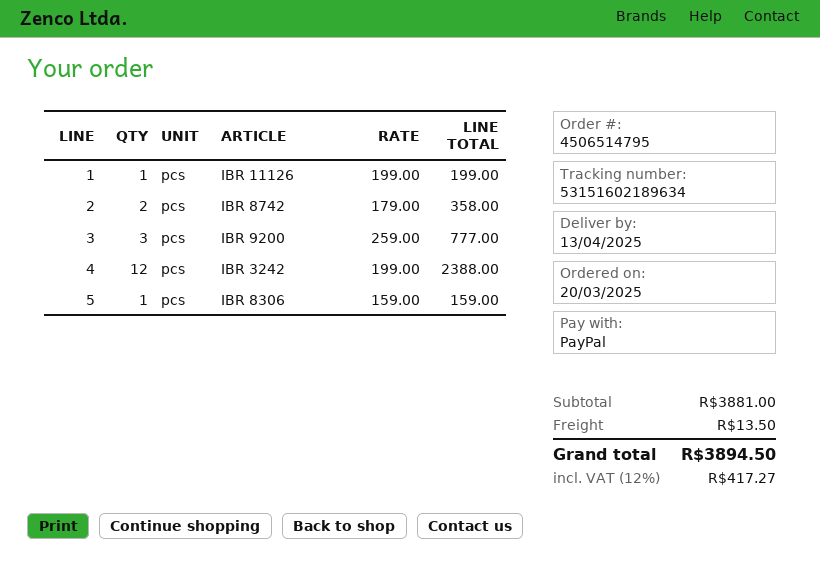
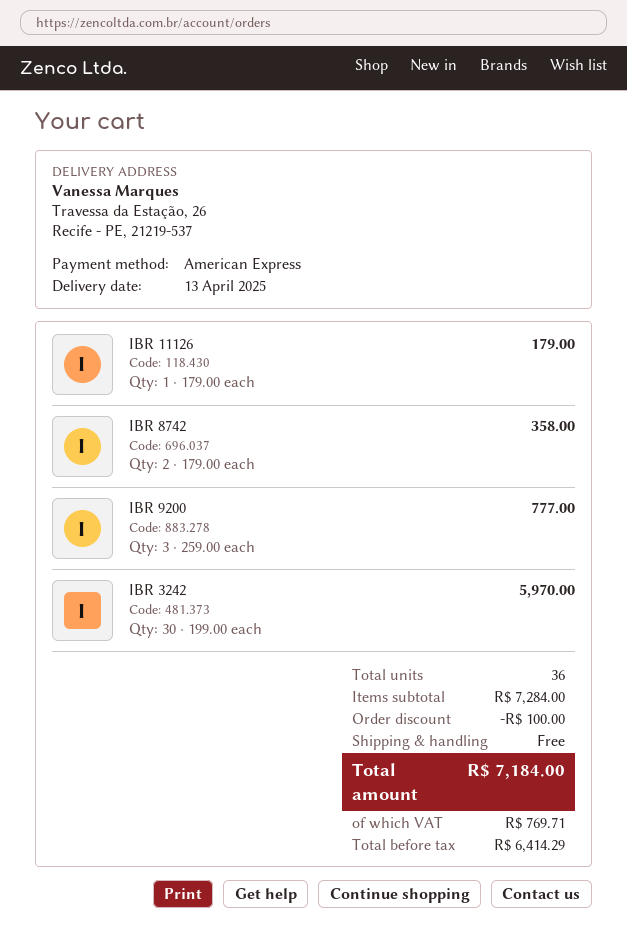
payment method: PayPal -> American Express
IBR 11126: 1 x 199.00 = 199.00 -> 1 x 179.00 = 179.00
IBR 3242: 12 x 199.00 = 2388.00 -> 30 x 199.00 = 5970.00
IBR 8306: 1 x 159.00 = 159.00 -> none
subtotal: 3881.00 -> 7284.00
discount: none -> 100.00
shipping: 13.50 -> 0.00
tax: 417.27 -> 769.71
total: 3894.50 -> 7184.00

